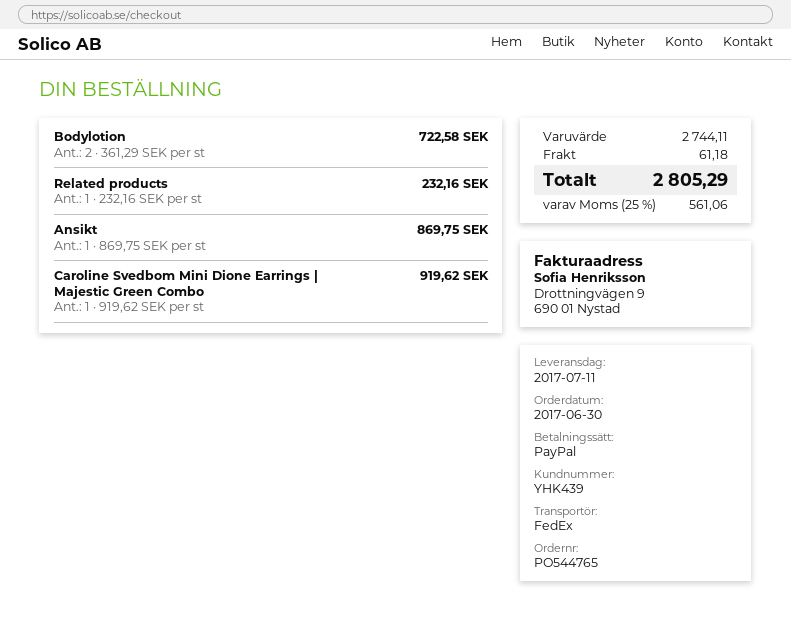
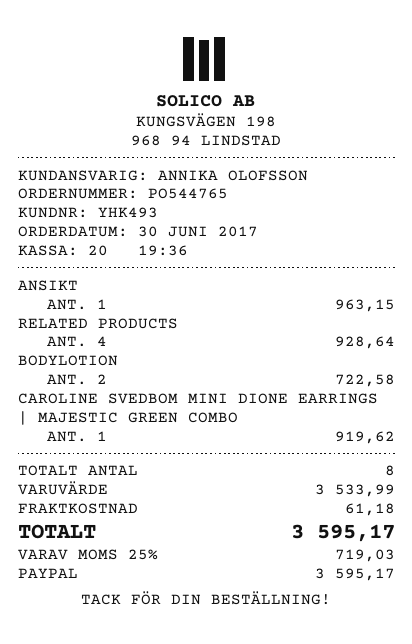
customer number: YHK439 -> YHK493
Related products: 1 for 232.16 -> 4 for 928.64
Ansikt: 1 for 869.75 -> 1 for 963.15
subtotal: 2744.11 -> 3533.99
tax: 25% = 561.06 -> 25% = 719.03
total: 2805.29 -> 3595.17

